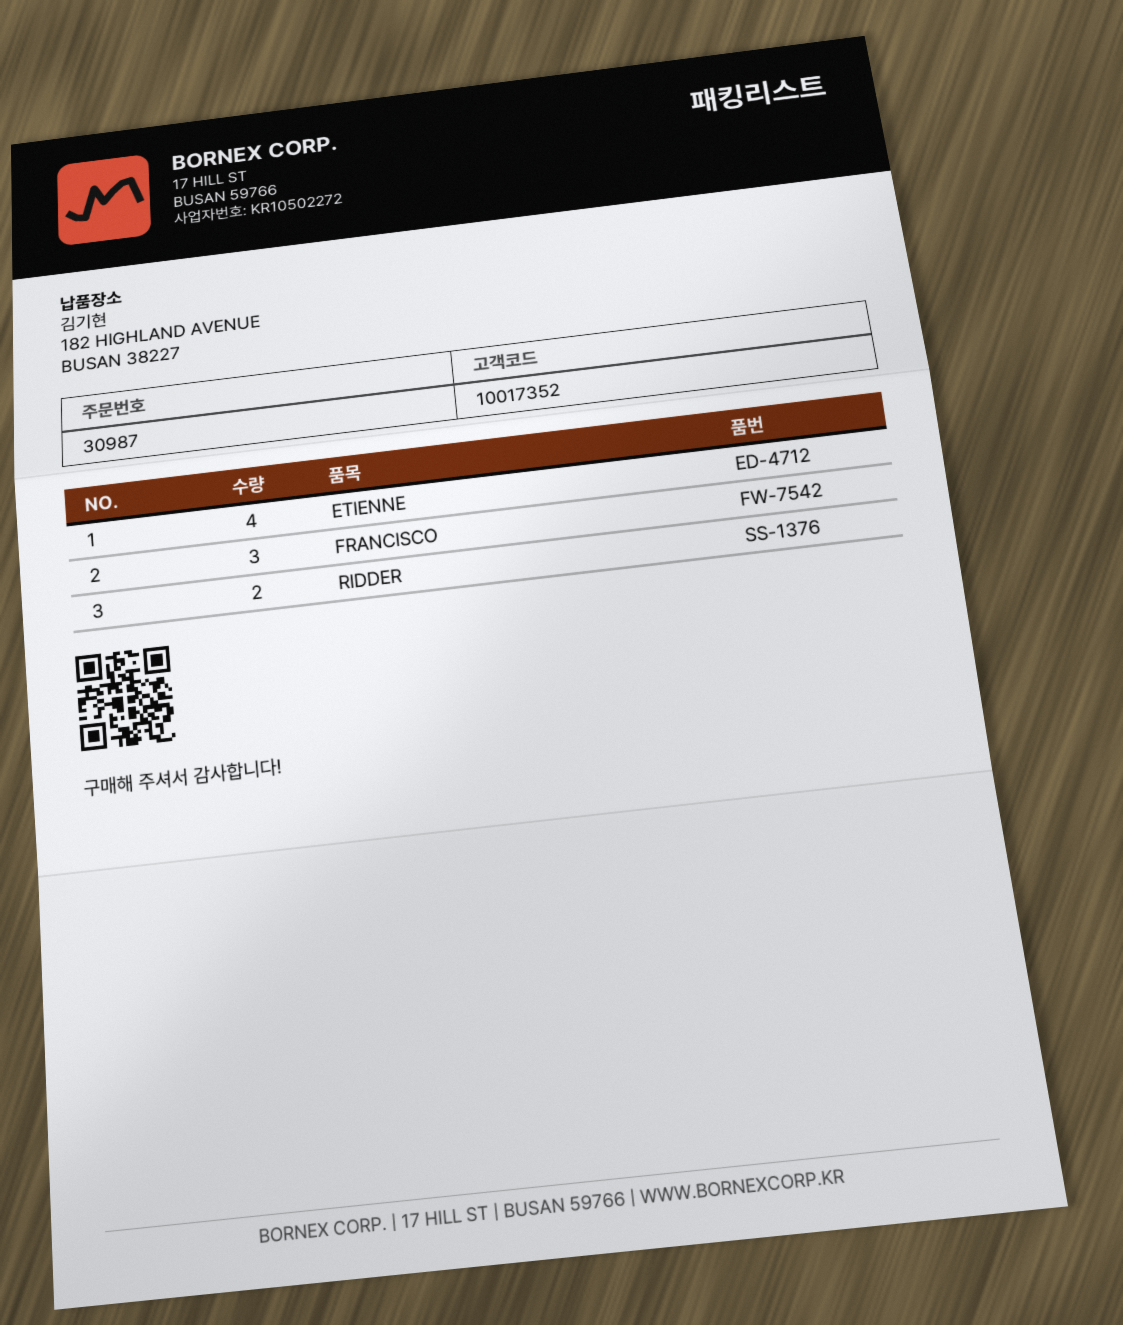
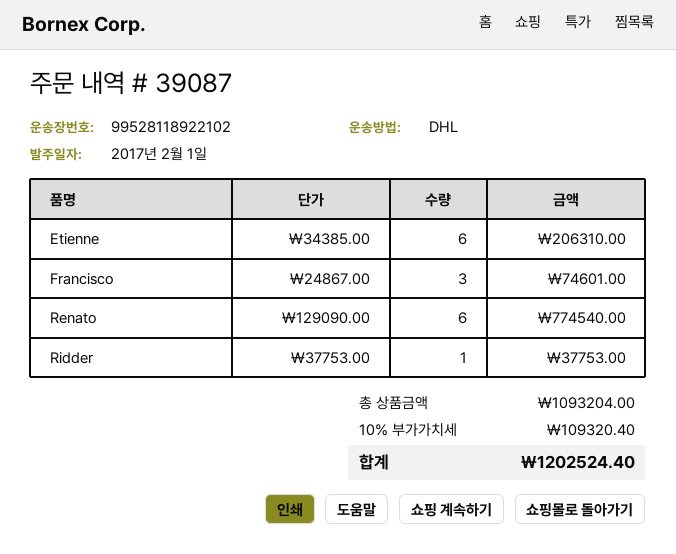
order number: 30987 -> 39087
ETIENNE: 4 -> 6
RIDDER: 2 -> 1
Renato: none -> 6

